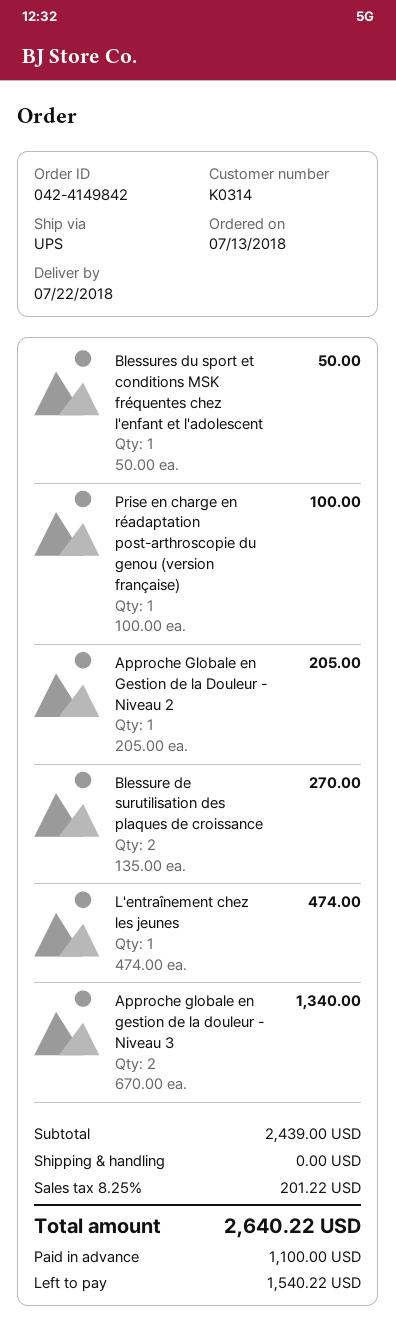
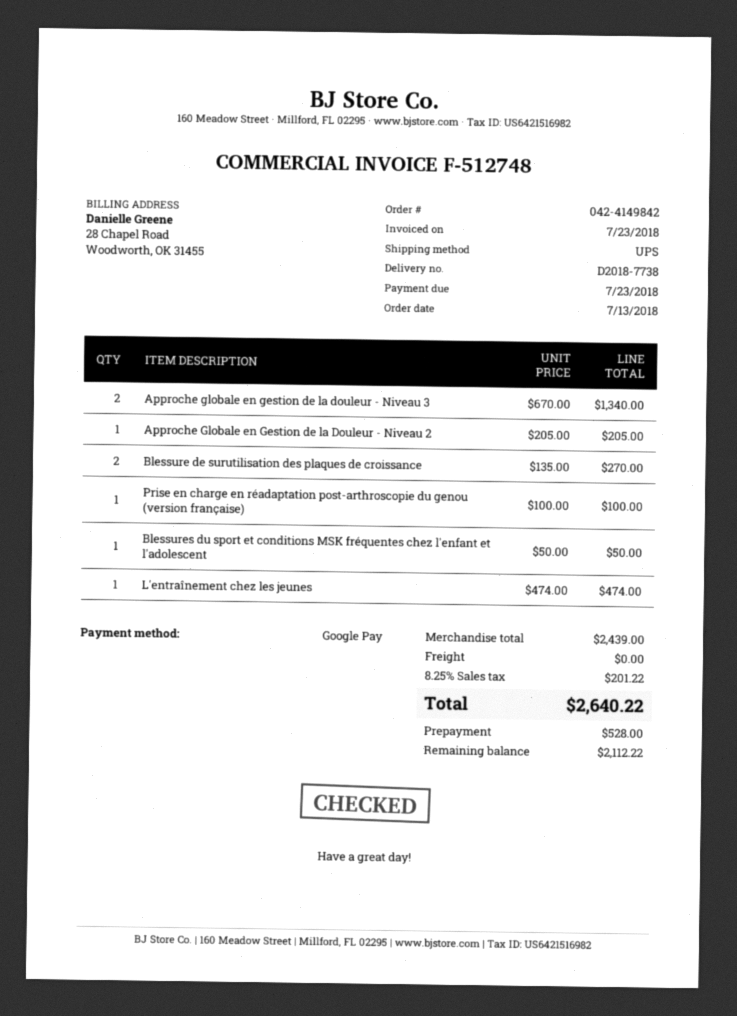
deposit: 1100.00 -> 528.00
balance: 1540.22 -> 2112.22

